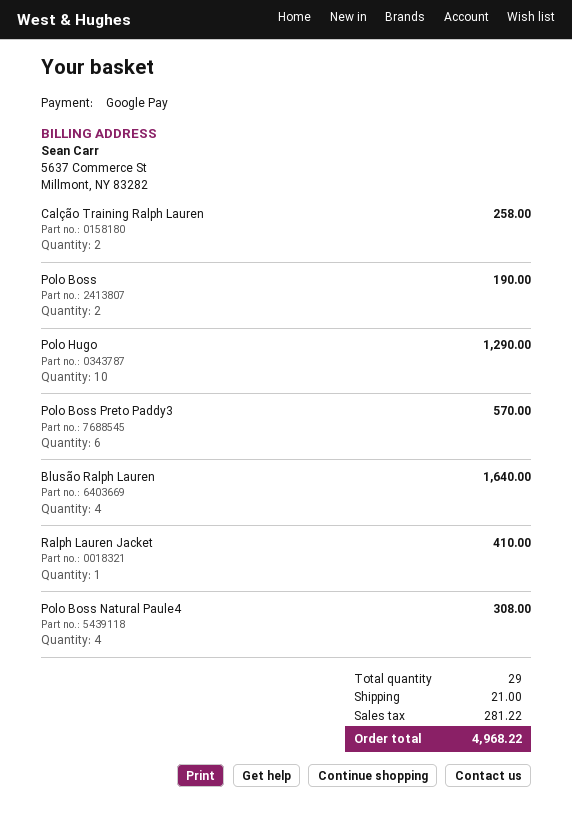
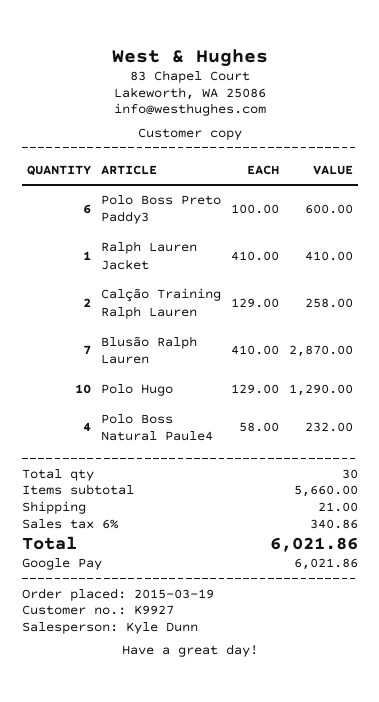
Polo Boss: 2 for 190.00 -> none
Polo Boss Preto Paddy3: 6 for 570.00 -> 6 for 600.00
Blusão Ralph Lauren: 4 for 1640.00 -> 7 for 2870.00
Polo Boss Natural Paule4: 4 for 308.00 -> 4 for 232.00
total quantity: 29 -> 30
tax: 281.22 -> 340.86
total: 4968.22 -> 6021.86

